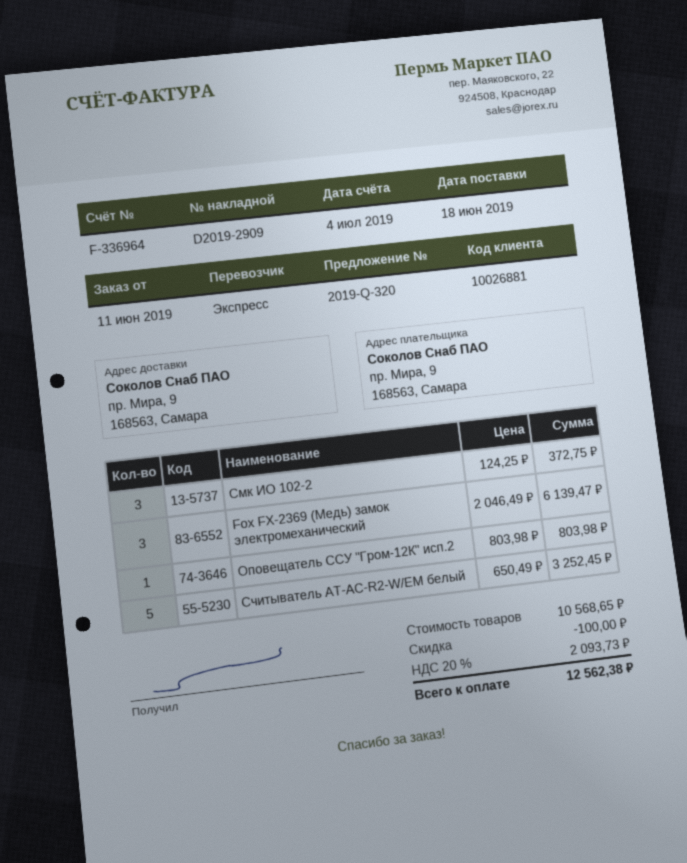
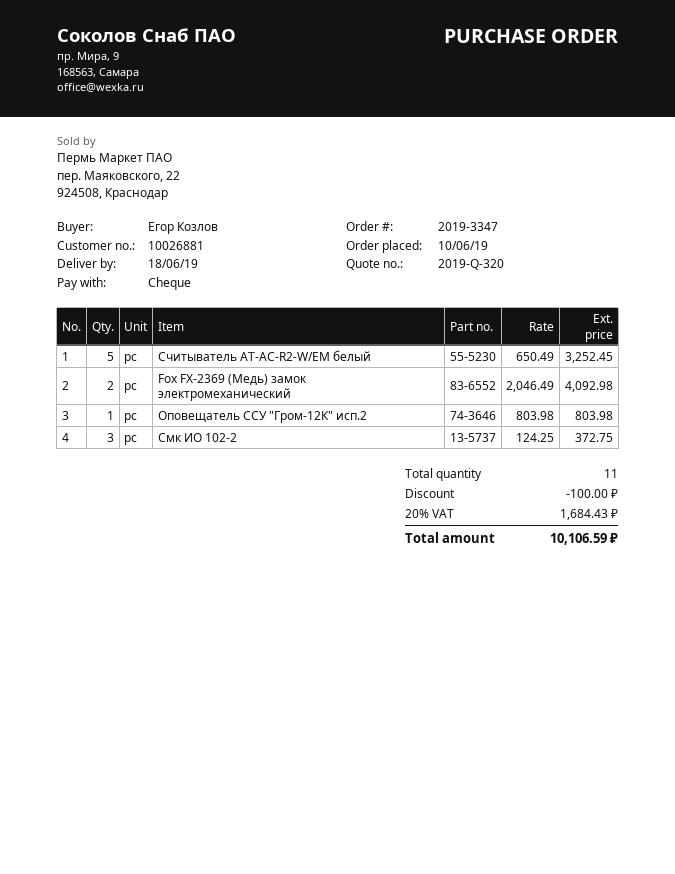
order date: 2019-06-11 -> 2019-06-10
Fox FX-2369 (Медь) замок электромеханический: 3 x 2046.49 = 6139.47 -> 2 x 2046.49 = 4092.98
tax: 20% = 2093.73 -> 20% = 1684.43
total: 12562.38 -> 10106.59

